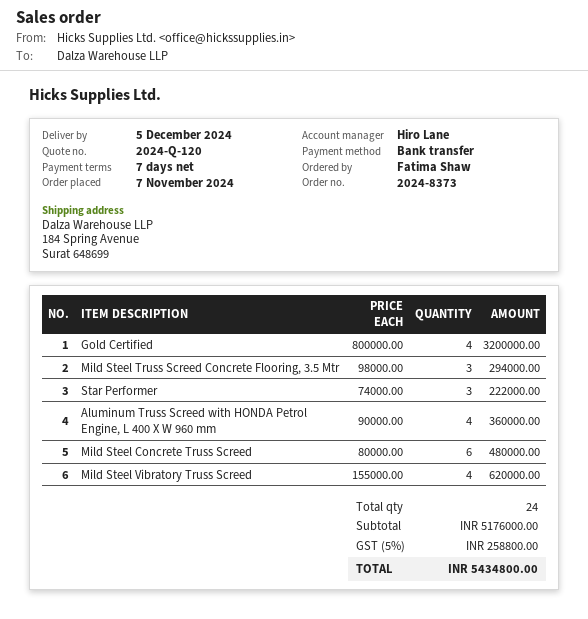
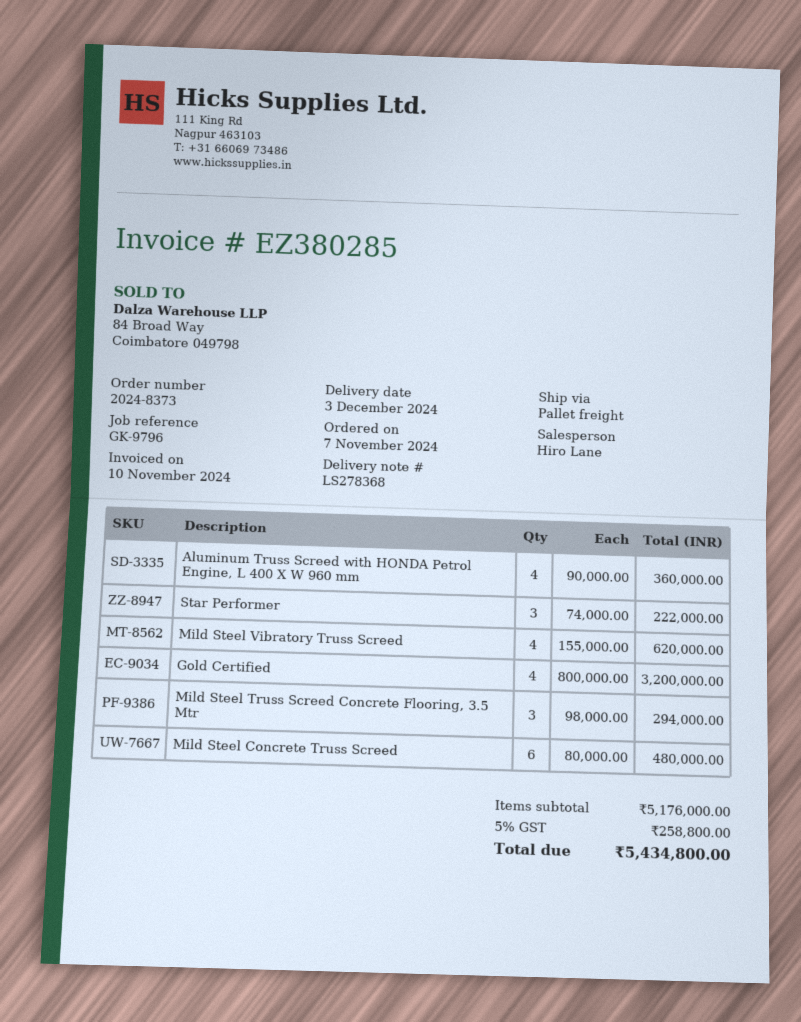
delivery date: 2024-12-05 -> 2024-12-03

